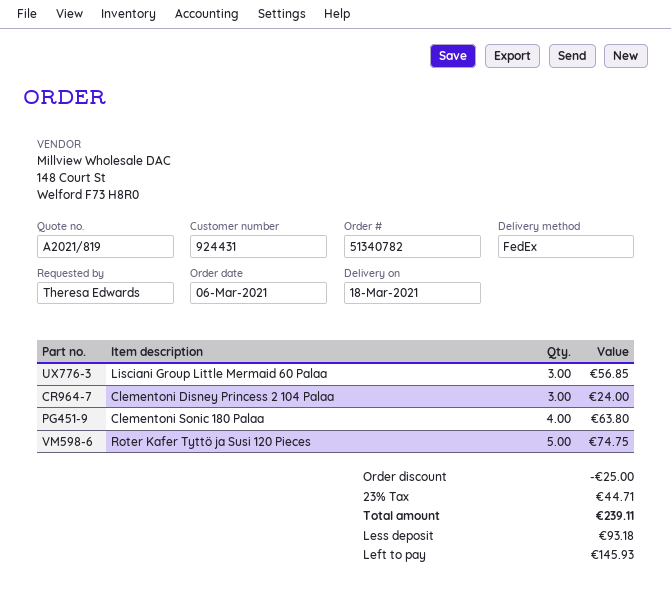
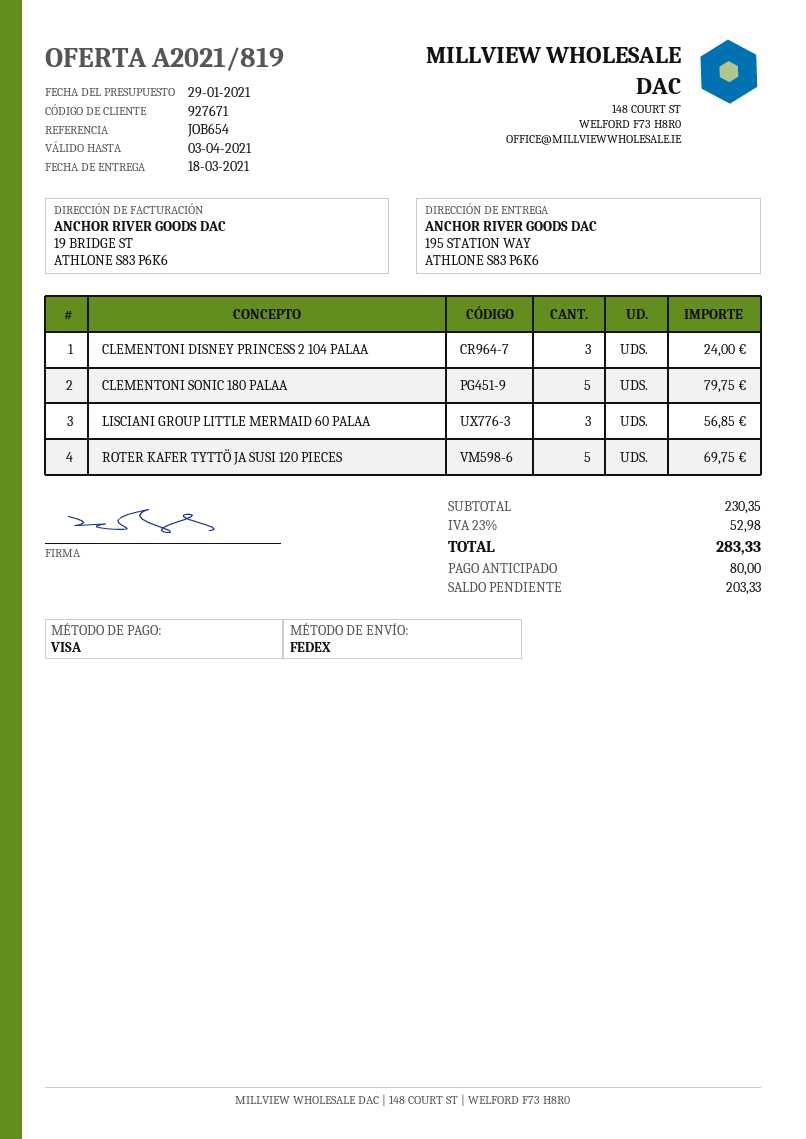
customer number: 924431 -> 927671
Clementoni Sonic 180 Palaa: 4 for 63.80 -> 5 for 79.75
Roter Kafer Tyttö ja Susi 120 Pieces: 5 for 74.75 -> 5 for 69.75
discount: 25.00 -> none
tax: 23% = 44.71 -> 23% = 52.98
total: 239.11 -> 283.33
deposit: 93.18 -> 80.00
balance: 145.93 -> 203.33

